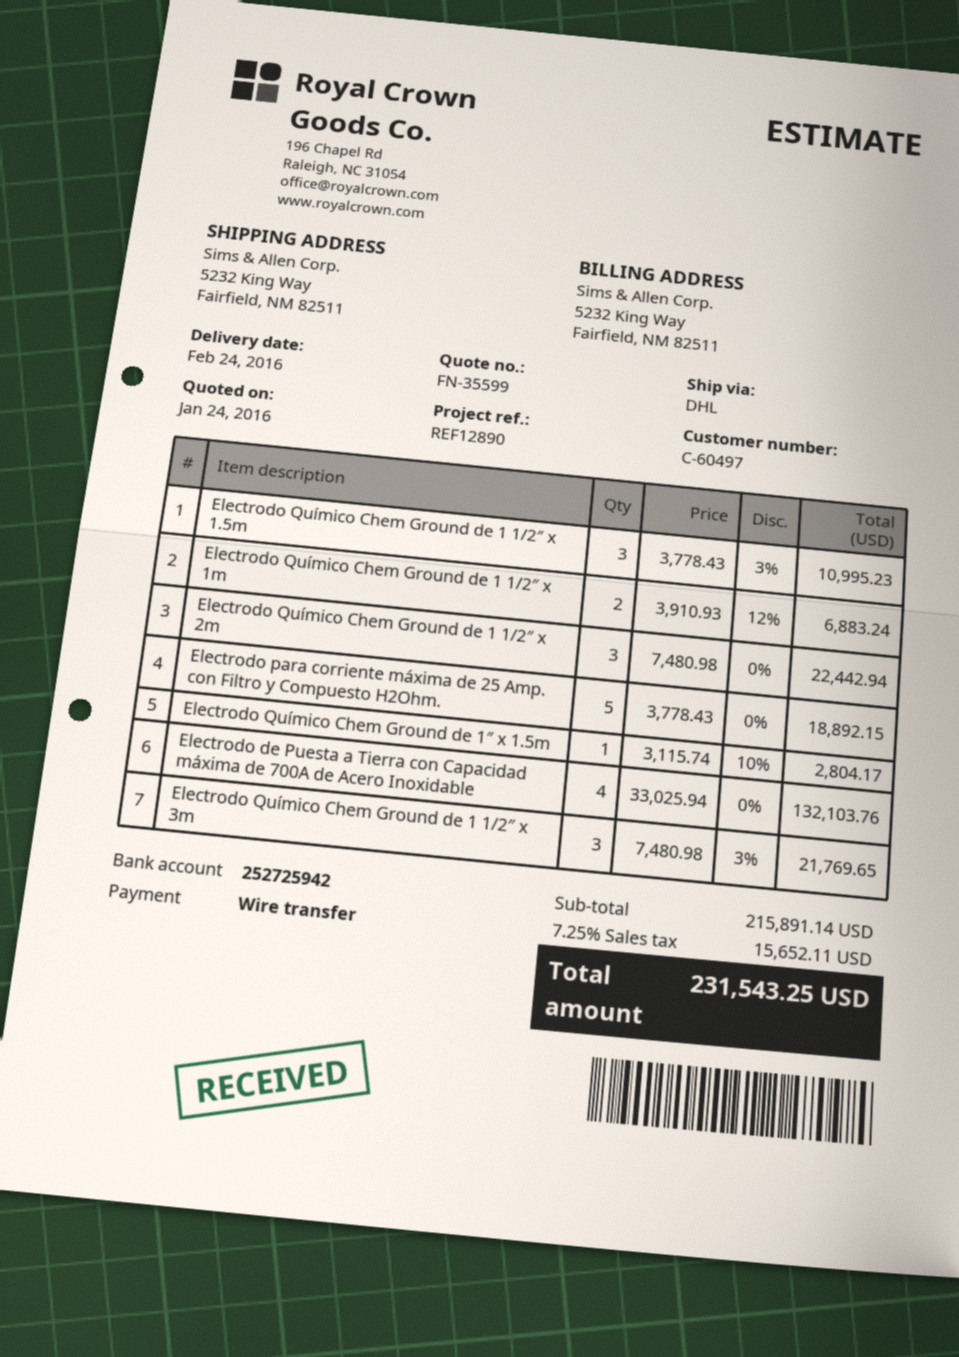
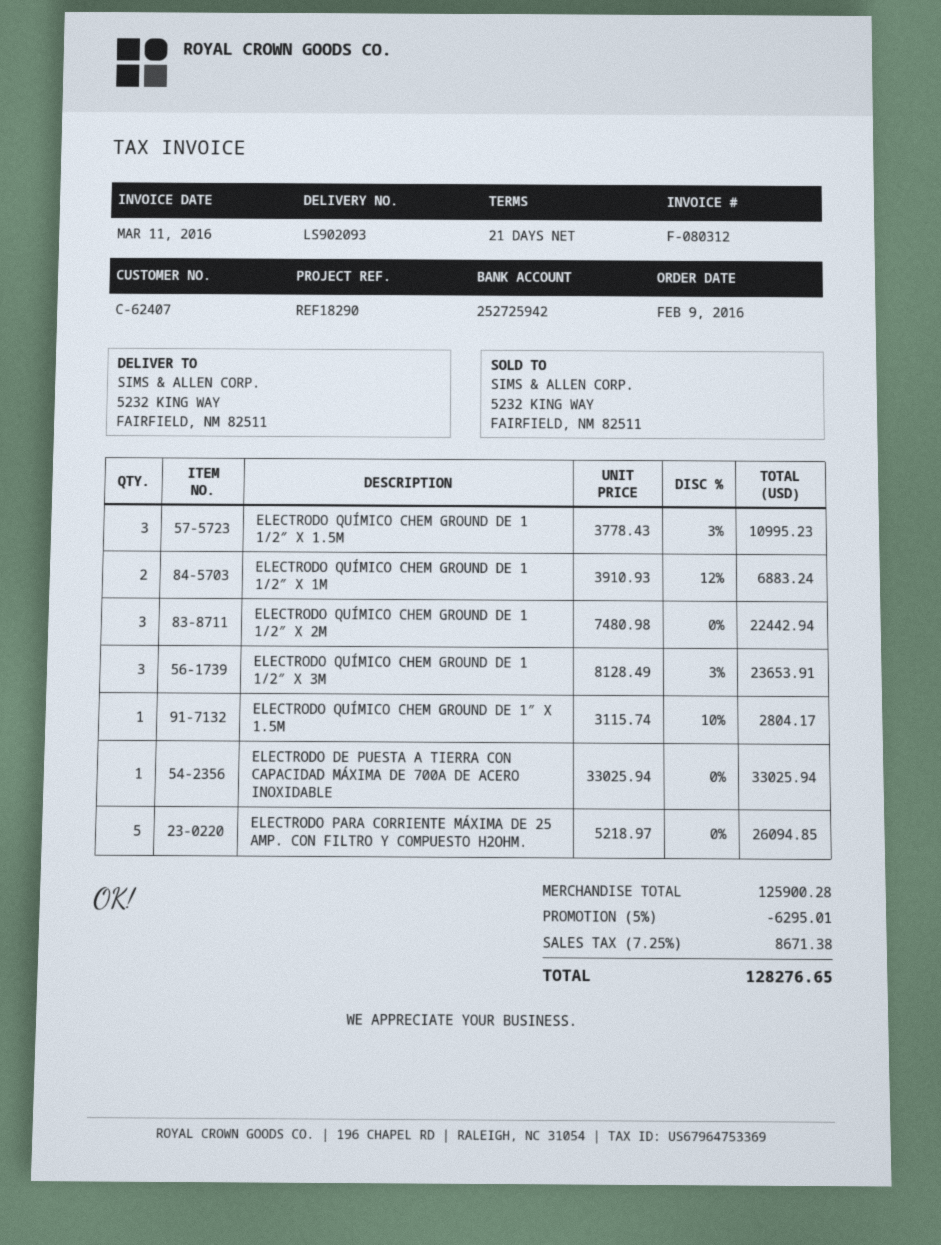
customer number: C-60497 -> C-62407
reference: REF12890 -> REF18290
Electrodo para corriente máxima de 25 Amp. con Filtro y Compuesto H2Ohm.: 5 x 3778.43 = 18892.15 -> 5 x 5218.97 = 26094.85
Electrodo de Puesta a Tierra con Capacidad máxima de 700A de Acero Inoxidable: 4 x 33025.94 = 132103.76 -> 1 x 33025.94 = 33025.94
Electrodo Químico Chem Ground de 1 1/2″ x 3m: 3 x 7480.98 - 3% = 21769.65 -> 3 x 8128.49 - 3% = 23653.91
subtotal: 215891.14 -> 125900.28
discount: none -> 5% = 6295.01
tax: 7.25% = 15652.11 -> 7.25% = 8671.38
total: 231543.25 -> 128276.65

